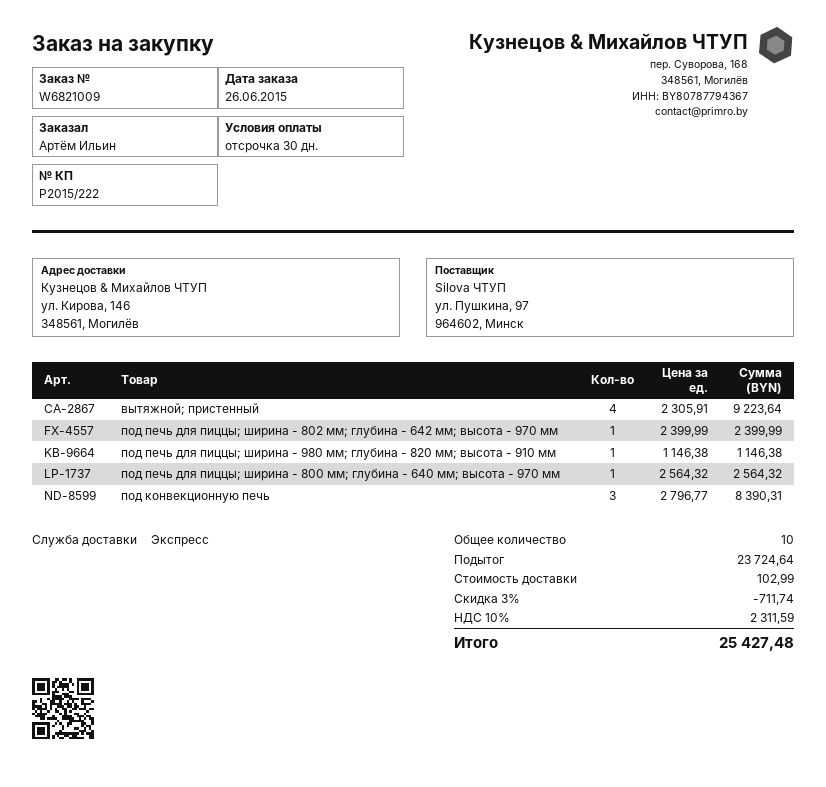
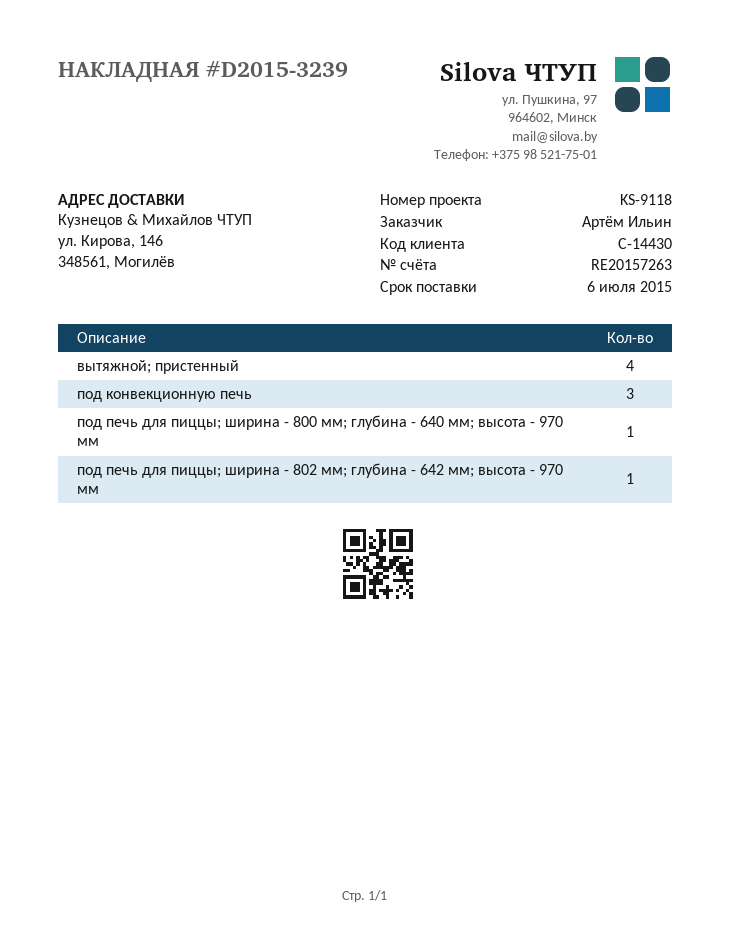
под печь для пиццы; ширина - 980 мм; глубина - 820 мм; высота - 910 мм: 1 -> none

